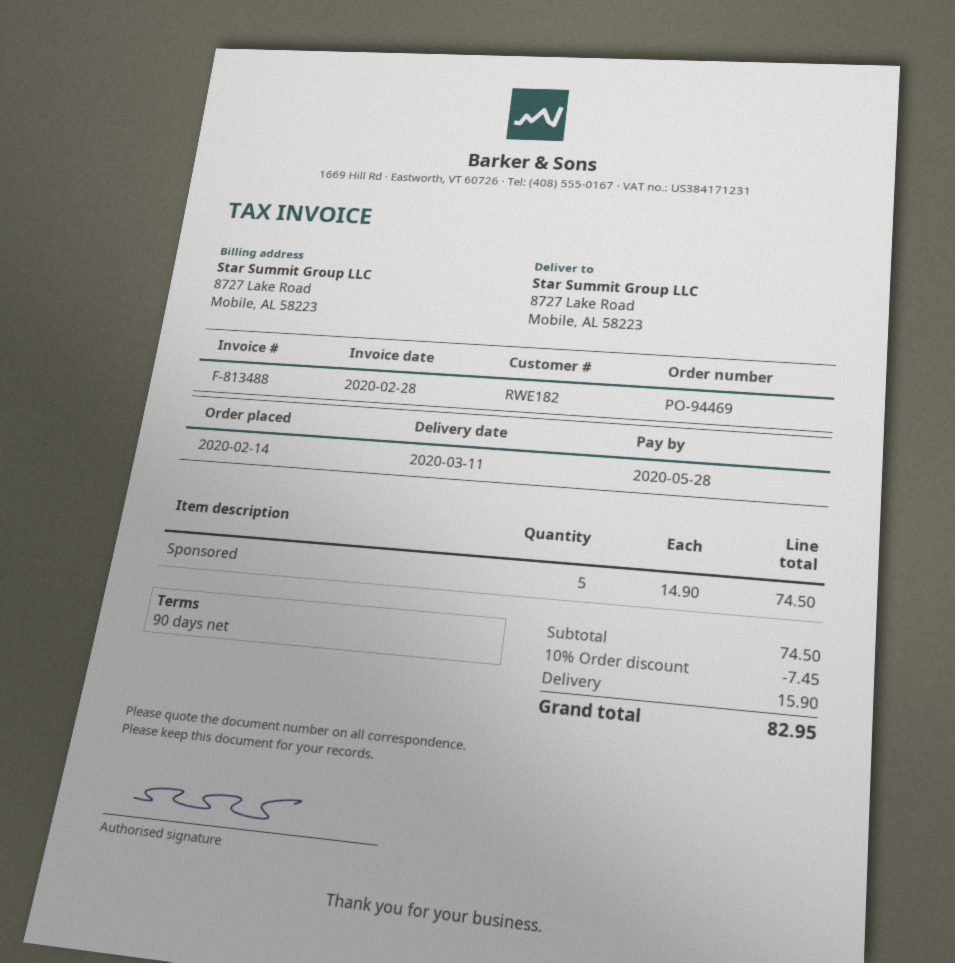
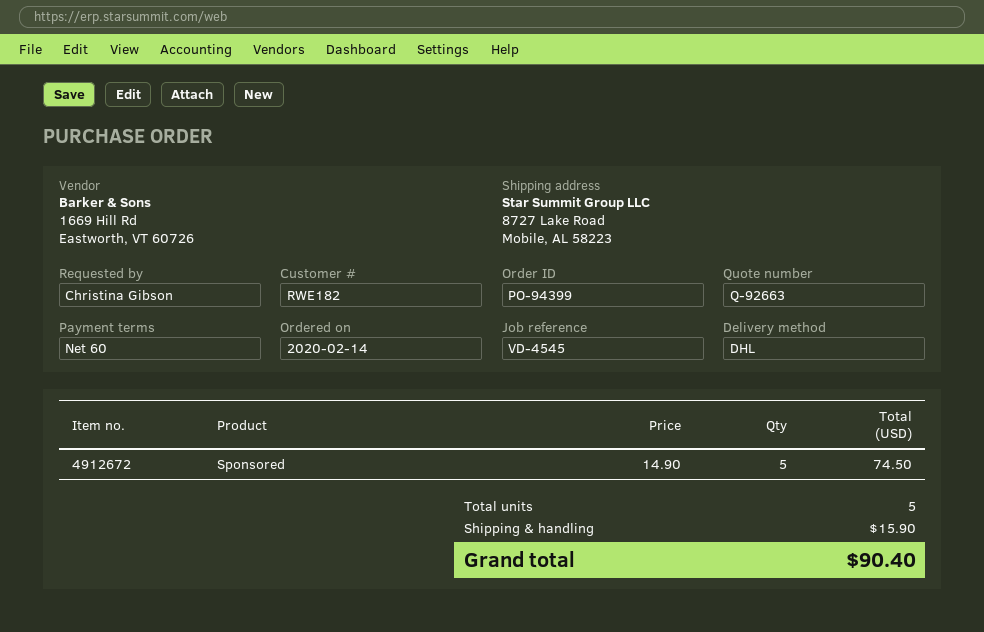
order number: PO-94469 -> PO-94399
payment terms: 90 days -> 60 days
discount: 10% = 7.45 -> none
total: 82.95 -> 90.40

